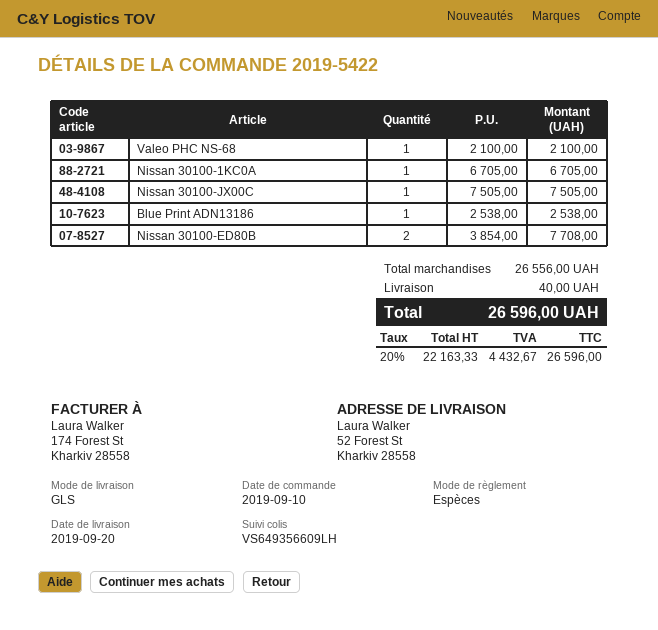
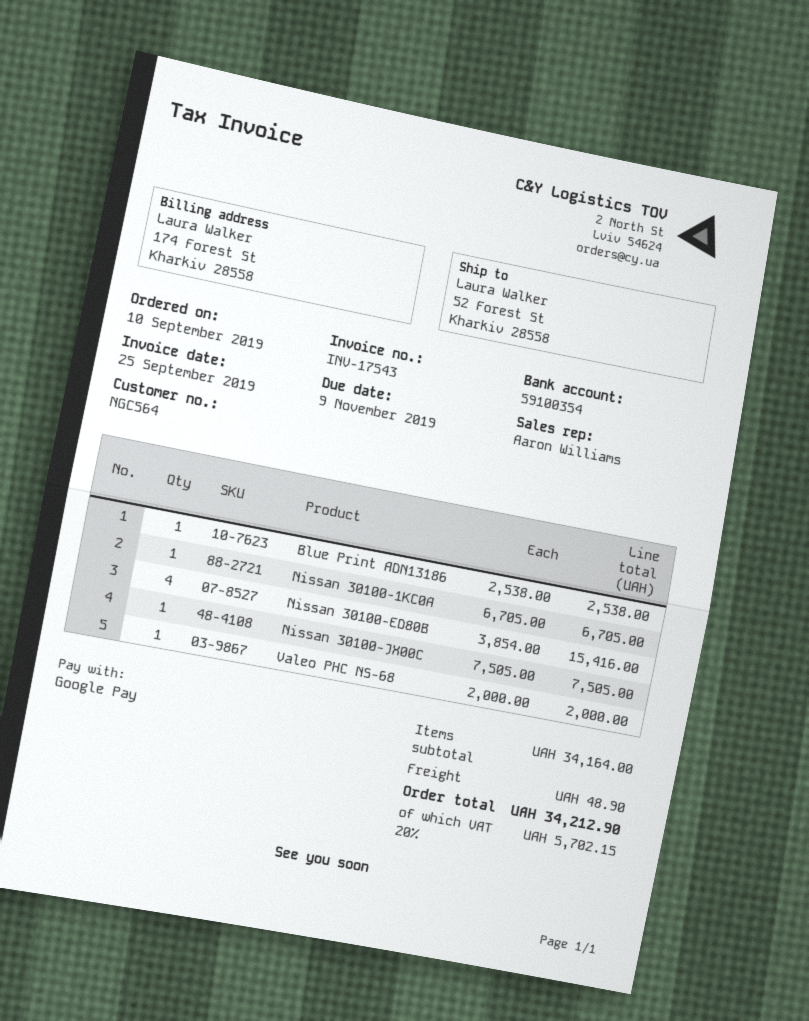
payment method: cash -> Google Pay
Valeo PHC NS-68: 1 x 2100.00 = 2100.00 -> 1 x 2000.00 = 2000.00
Nissan 30100-ED80B: 2 x 3854.00 = 7708.00 -> 4 x 3854.00 = 15416.00
subtotal: 26556.00 -> 34164.00
shipping: 40.00 -> 48.90
tax: 20% = 4432.67 -> 20% = 5702.15
total: 26596.00 -> 34212.90

